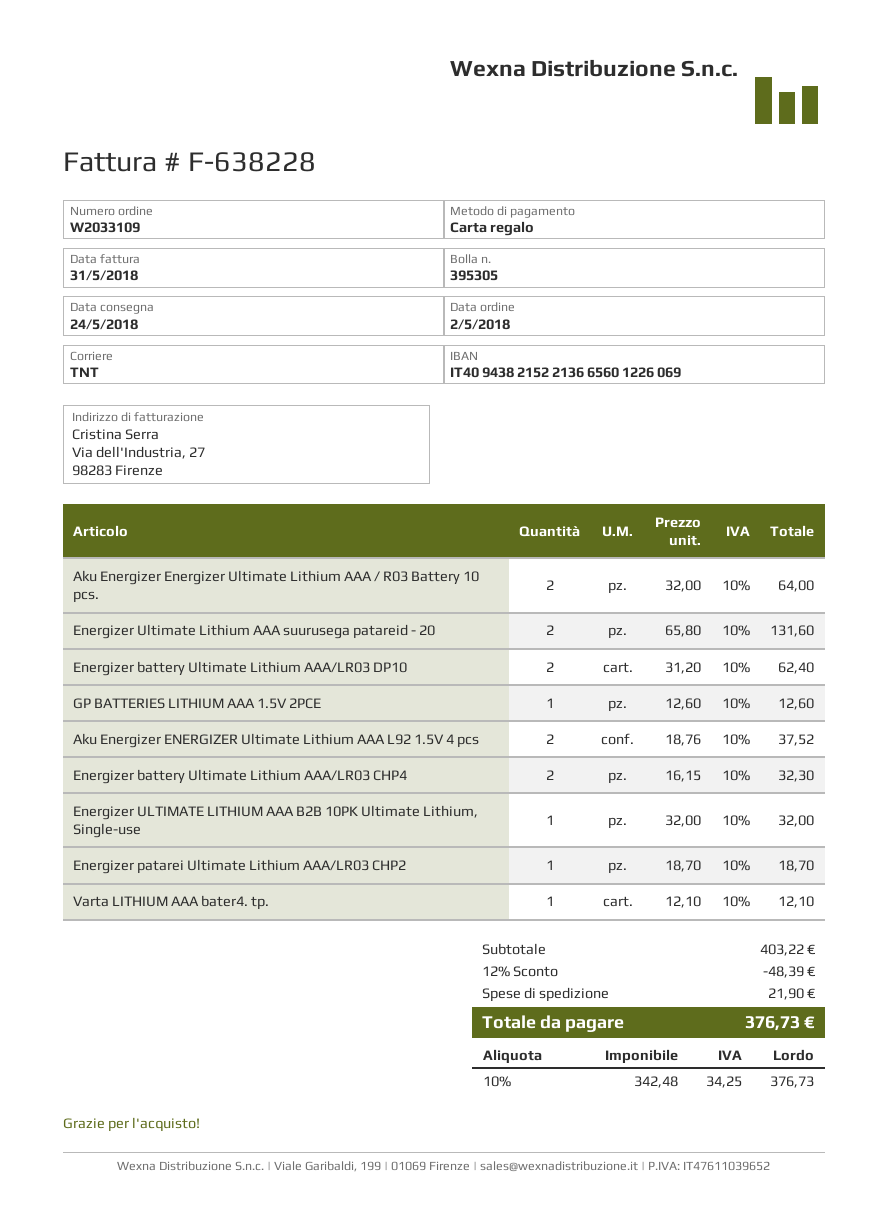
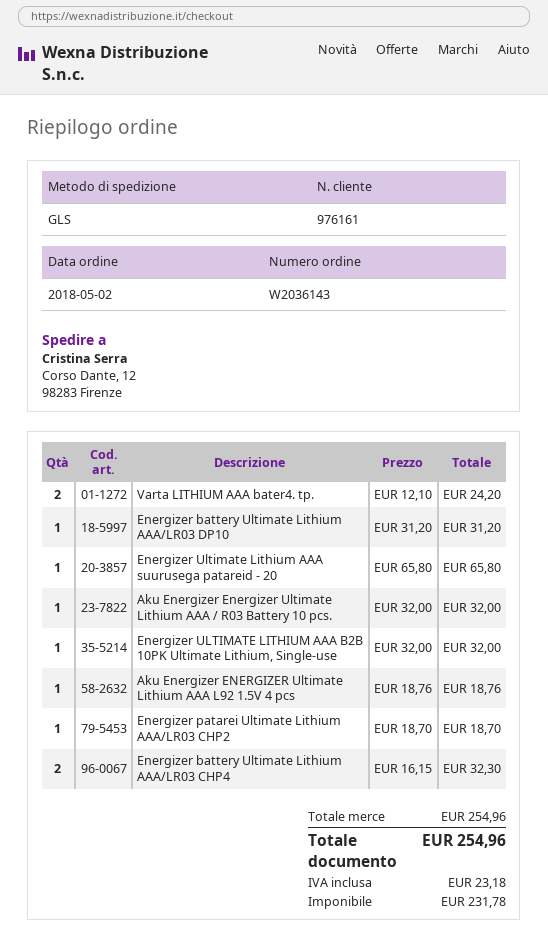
order number: W2033109 -> W2036143
shipping method: TNT -> GLS
Aku Energizer Energizer Ultimate Lithium AAA / R03 Battery 10 pcs.: 2 x 32.00 = 64.00 -> 1 x 32.00 = 32.00
Energizer Ultimate Lithium AAA suurusega patareid - 20: 2 x 65.80 = 131.60 -> 1 x 65.80 = 65.80
Energizer battery Ultimate Lithium AAA/LR03 DP10: 2 x 31.20 = 62.40 -> 1 x 31.20 = 31.20
GP BATTERIES LITHIUM AAA 1.5V 2PCE: 1 x 12.60 = 12.60 -> none
Aku Energizer ENERGIZER Ultimate Lithium AAA L92 1.5V 4 pcs: 2 x 18.76 = 37.52 -> 1 x 18.76 = 18.76
Varta LITHIUM AAA bater4. tp.: 1 x 12.10 = 12.10 -> 2 x 12.10 = 24.20
subtotal: 403.22 -> 254.96
discount: 12% = 48.39 -> none
shipping: 21.90 -> none
net: 342.48 -> 231.78
tax: 34.25 -> 23.18
total: 376.73 -> 254.96

